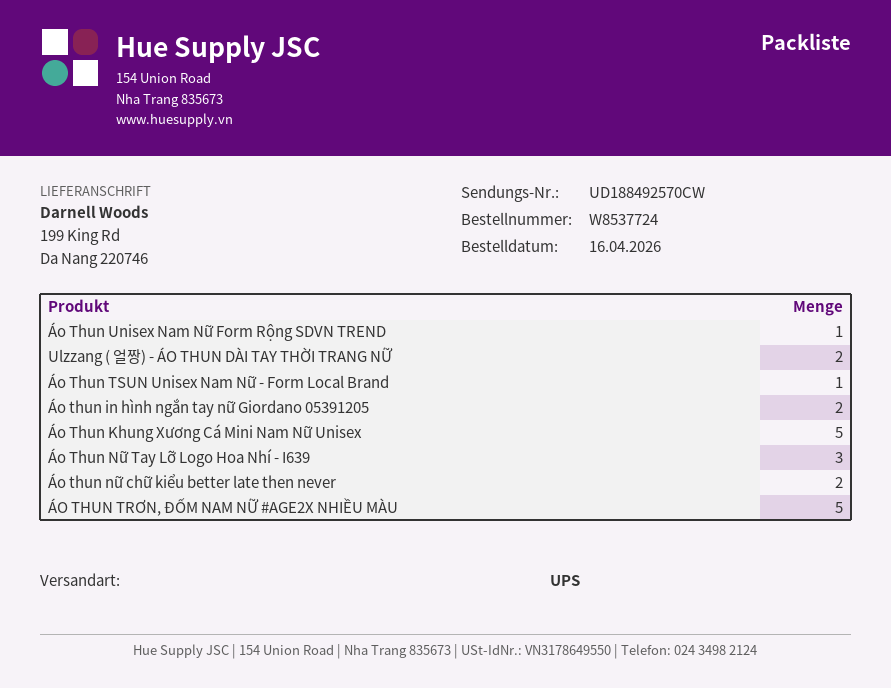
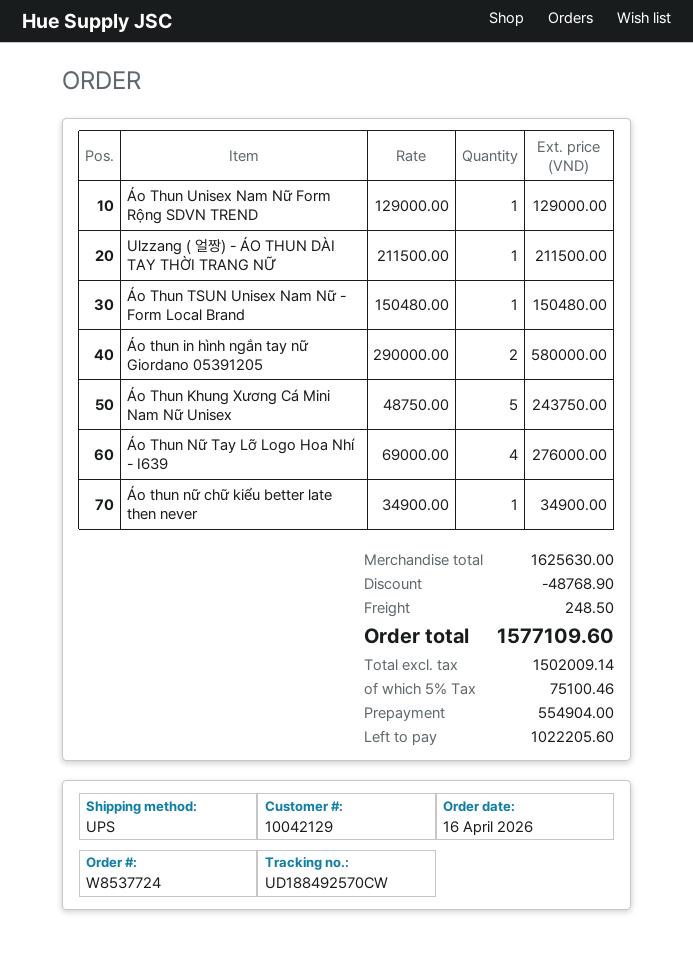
Ulzzang ( 얼짱) - ÁO THUN DÀI TAY THỜI TRANG NỮ: 2 -> 1
Áo Thun Nữ Tay Lỡ Logo Hoa Nhí - I639: 3 -> 4
Áo thun nữ chữ kiểu better late then never: 2 -> 1
ÁO THUN TRƠN, ĐỐM NAM NỮ #AGE2X NHIỀU MÀU: 5 -> none

